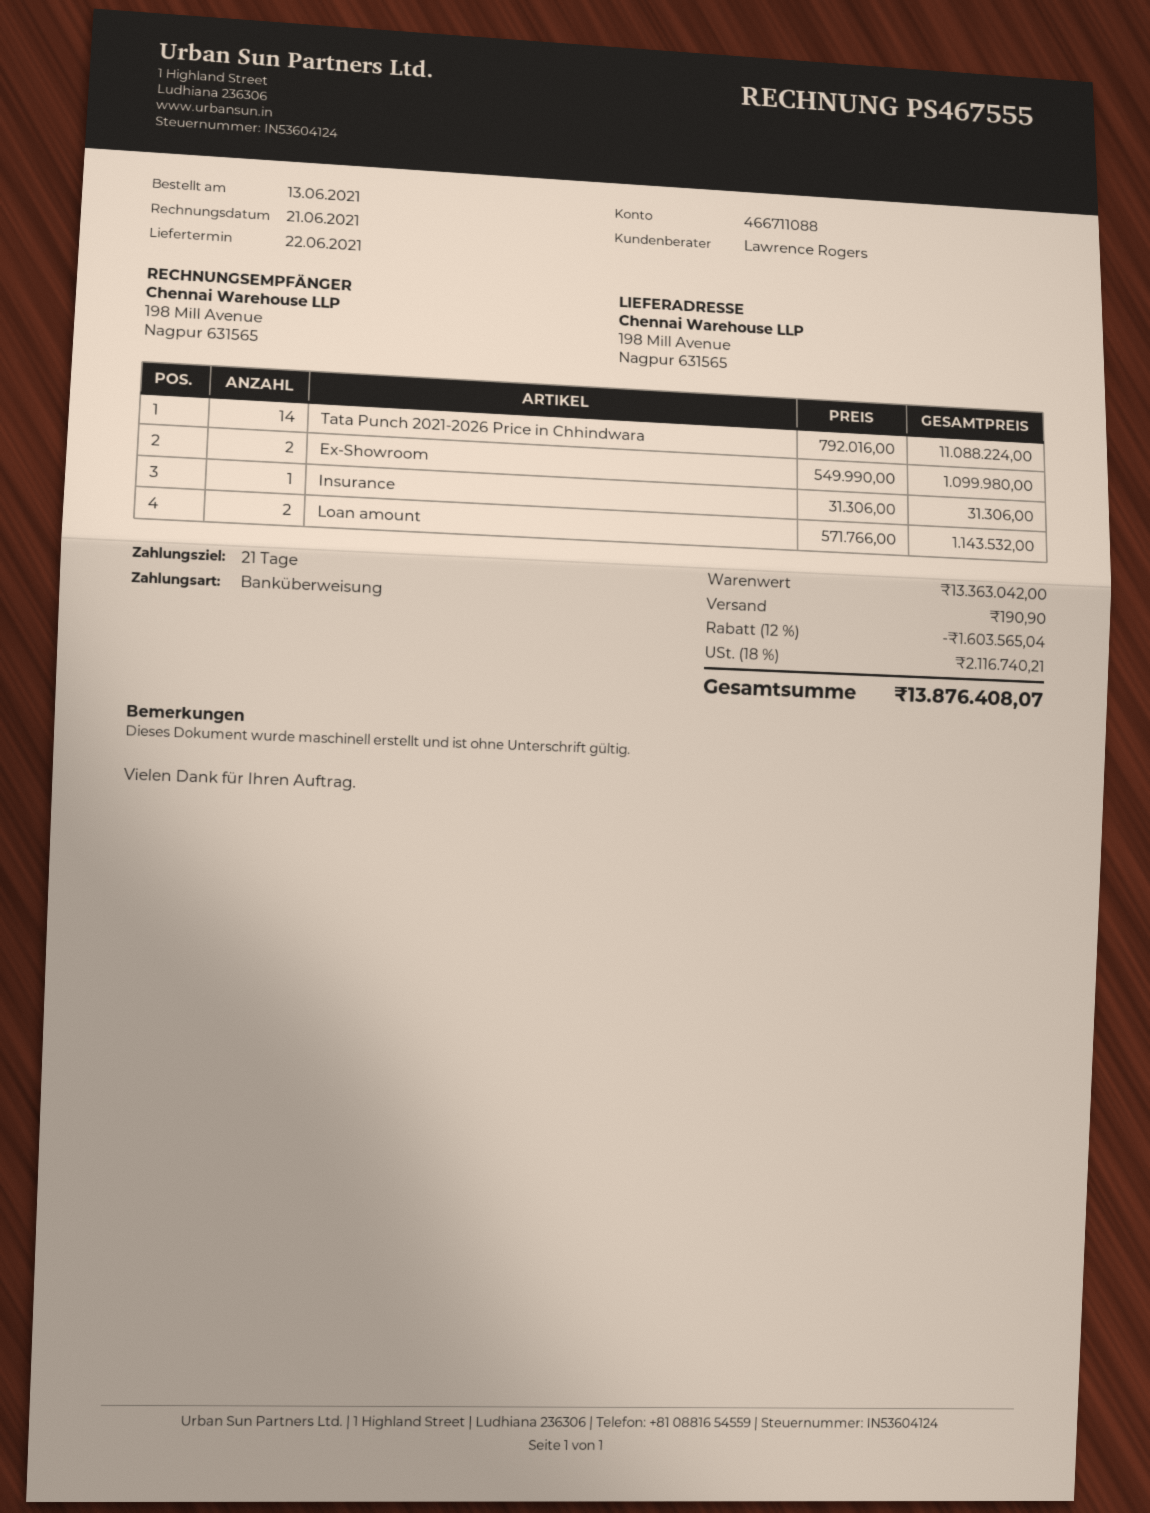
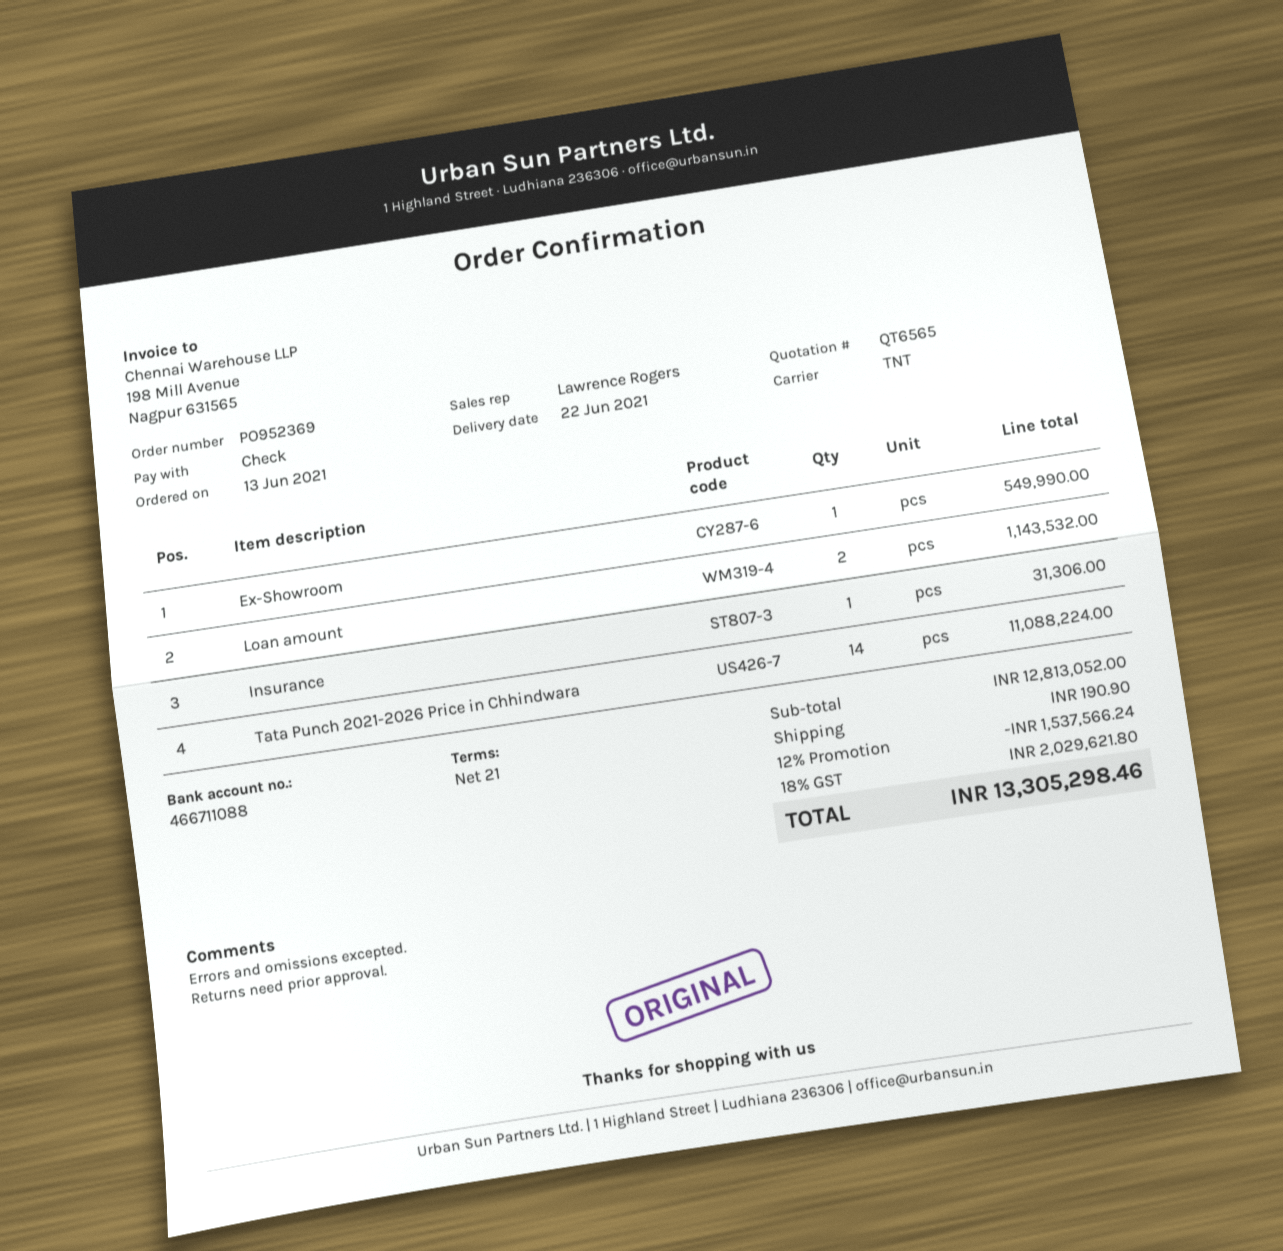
payment method: bank transfer -> cheque
Ex-Showroom: 2 for 1099980.00 -> 1 for 549990.00
subtotal: 13363042.00 -> 12813052.00
discount: 12% = 1603565.04 -> 12% = 1537566.24
tax: 18% = 2116740.21 -> 18% = 2029621.80
total: 13876408.07 -> 13305298.46

